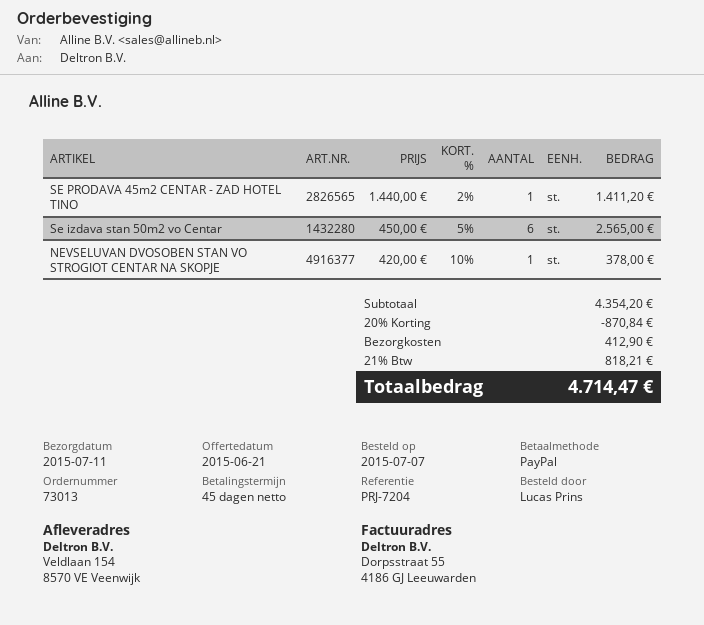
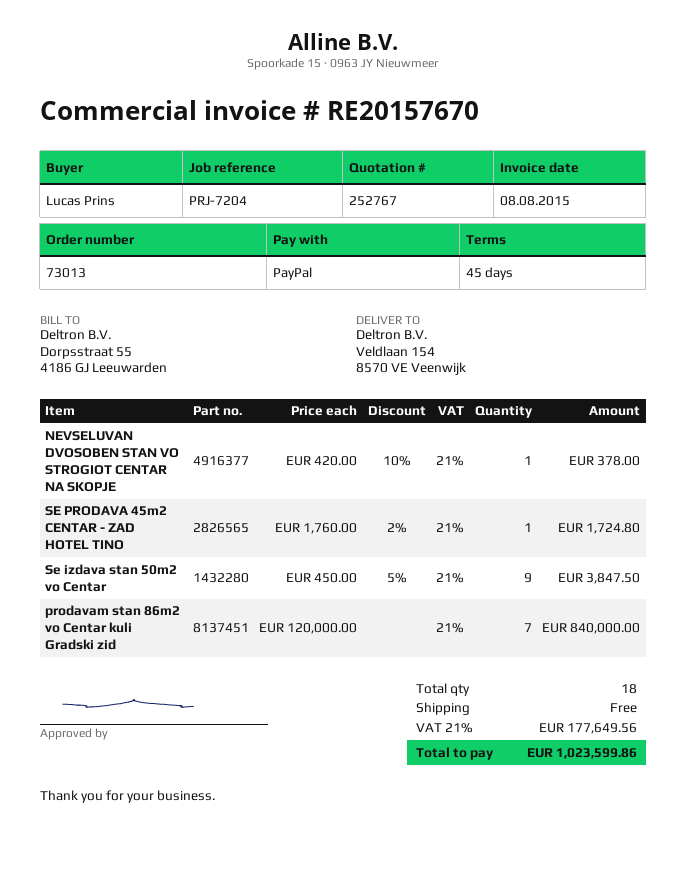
SE PRODAVA 45m2 CENTAR - ZAD HOTEL TINO: 1 x 1440.00 - 2% = 1411.20 -> 1 x 1760.00 - 2% = 1724.80
Se izdava stan 50m2 vo Centar: 6 x 450.00 - 5% = 2565.00 -> 9 x 450.00 - 5% = 3847.50
prodavam stan 86m2 vo Centar kuli Gradski zid: none -> 7 x 120000.00 = 840000.00
discount: 20% = 870.84 -> none
shipping: 412.90 -> 0.00
tax: 21% = 818.21 -> 21% = 177649.56
total: 4714.47 -> 1023599.86

